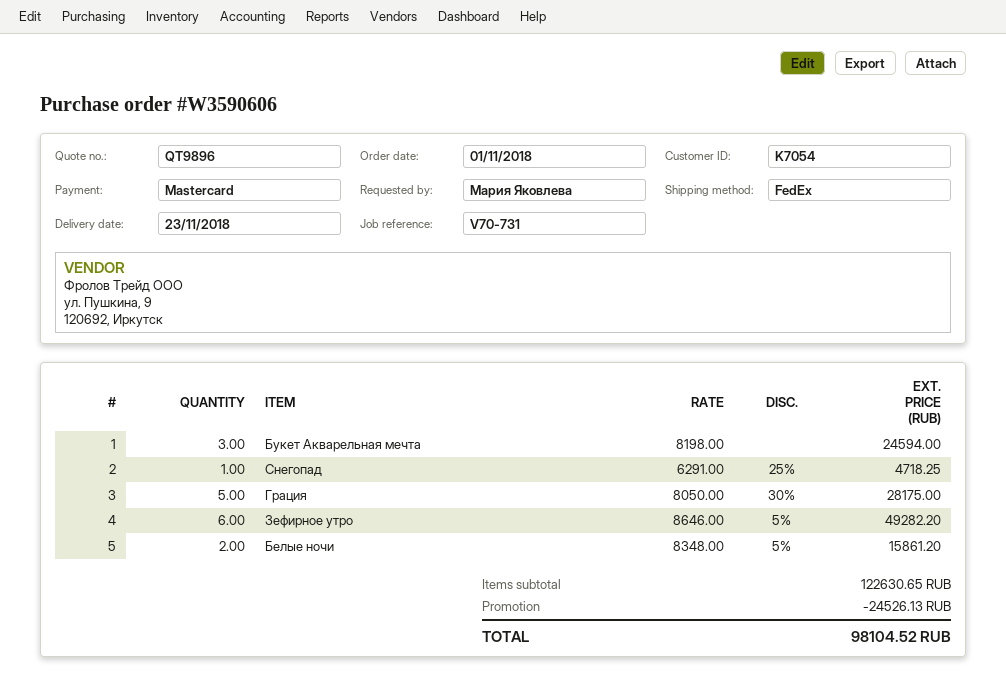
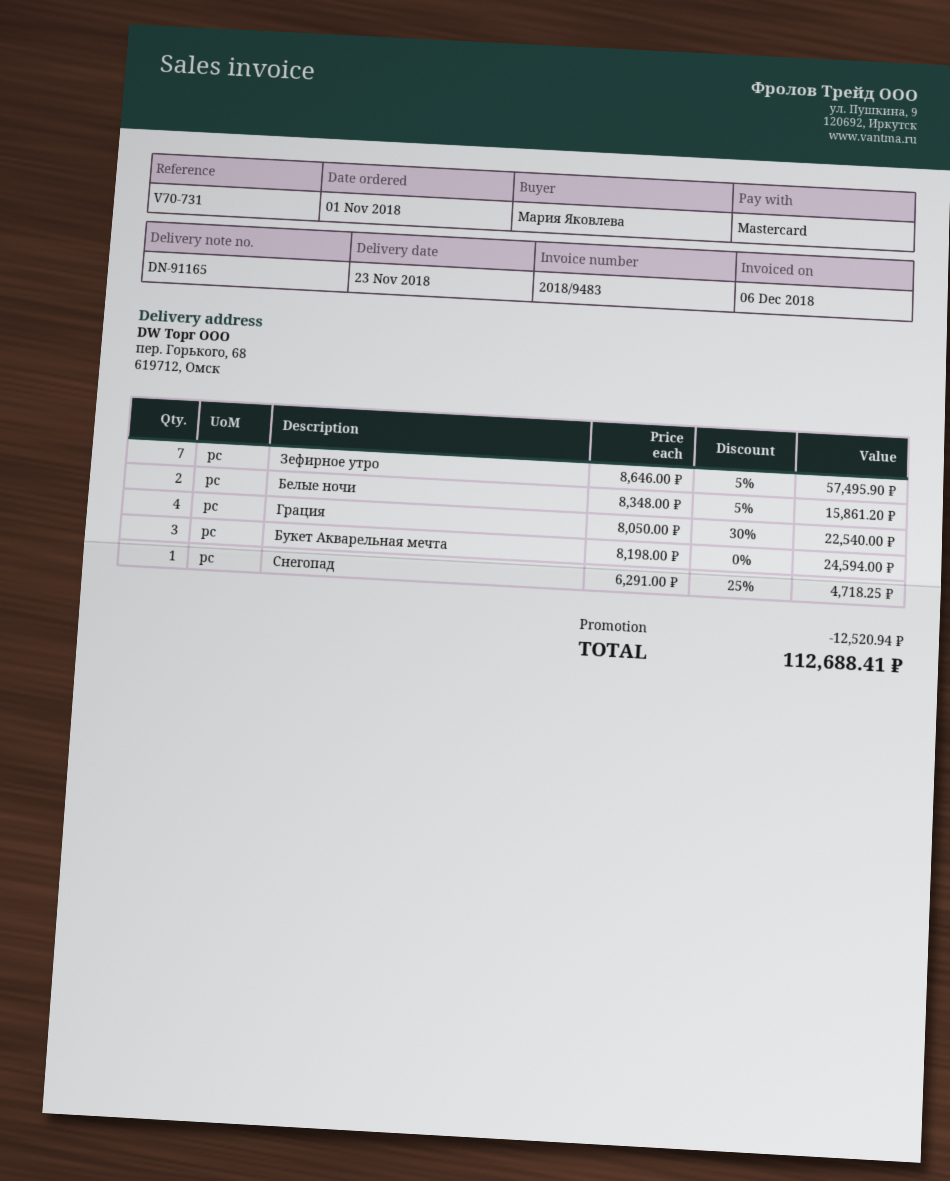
Грация: 5 x 8050.00 - 30% = 28175.00 -> 4 x 8050.00 - 30% = 22540.00
Зефирное утро: 6 x 8646.00 - 5% = 49282.20 -> 7 x 8646.00 - 5% = 57495.90
discount: 24526.13 -> 12520.94
total: 98104.52 -> 112688.41

